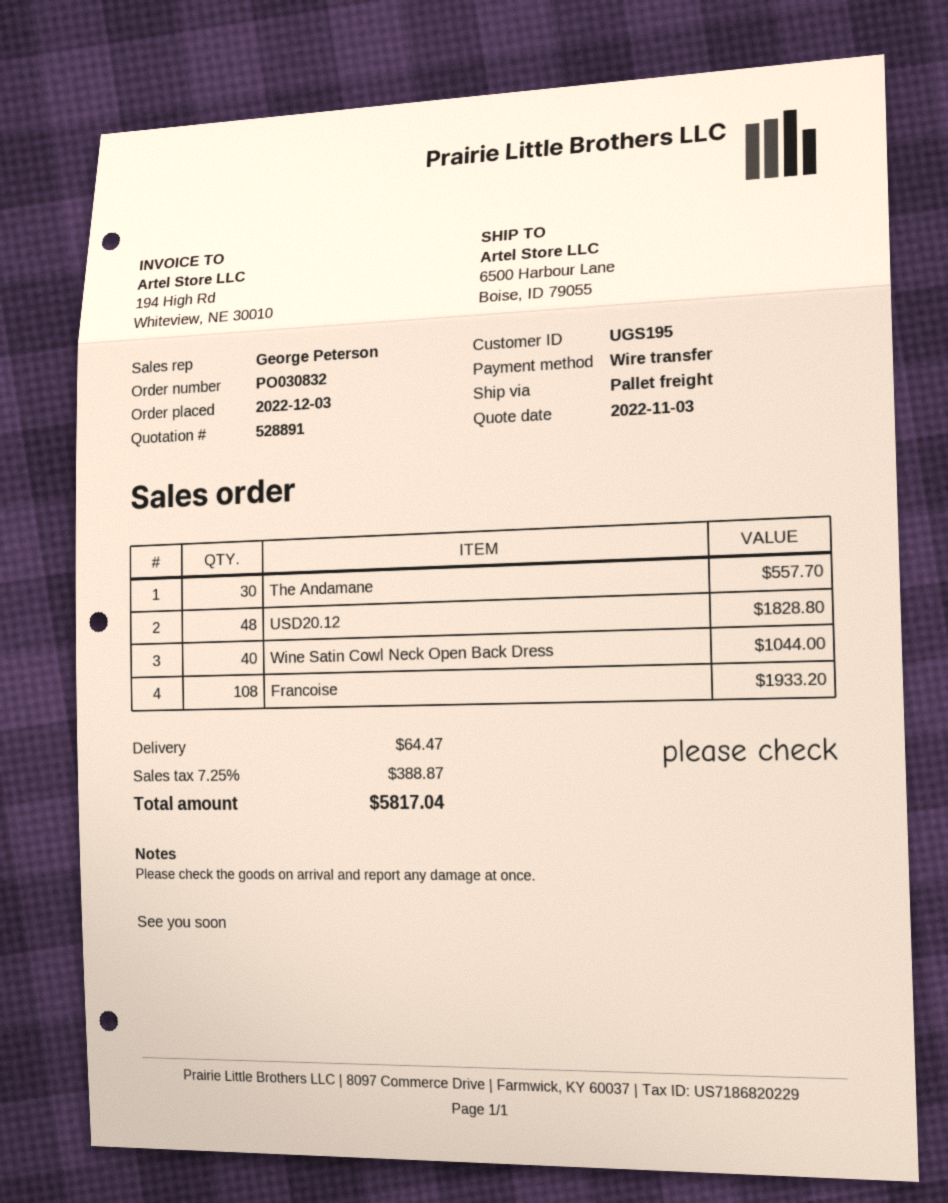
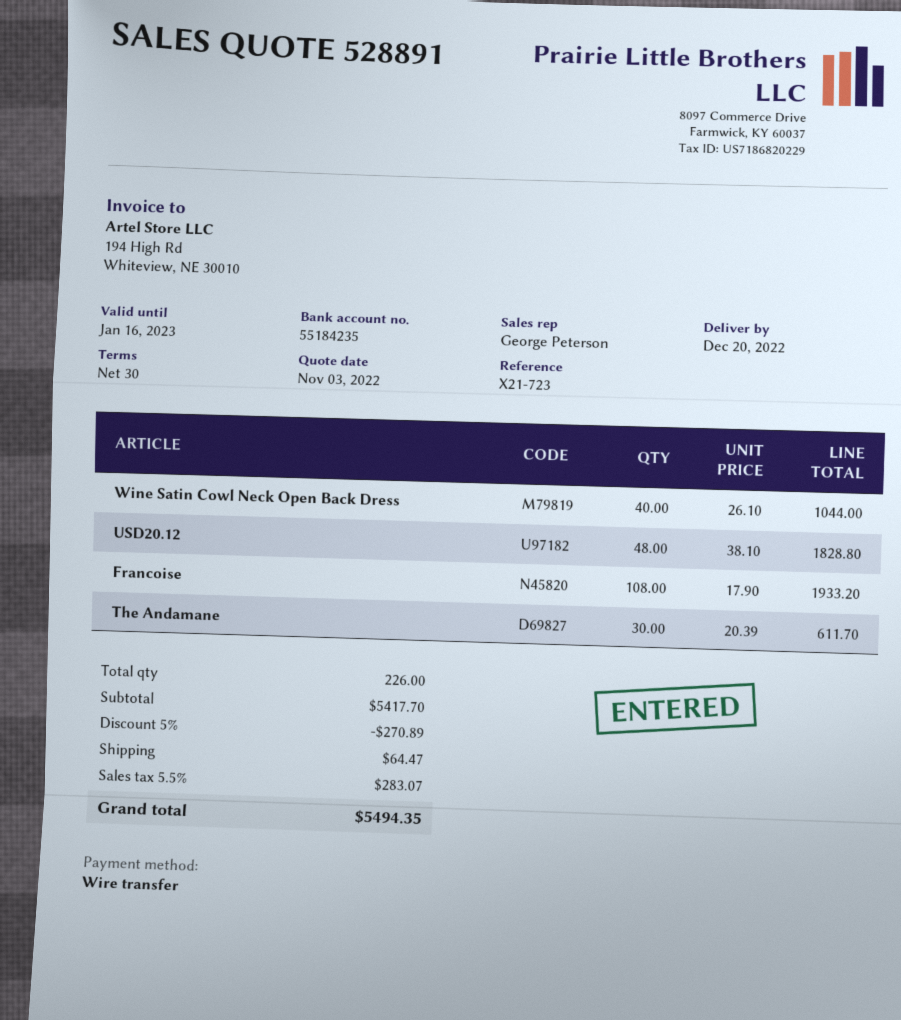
The Andamane: 30 for 557.70 -> 30 for 611.70
discount: none -> 5% = 270.89
tax: 7.25% = 388.87 -> 5.5% = 283.07
total: 5817.04 -> 5494.35

